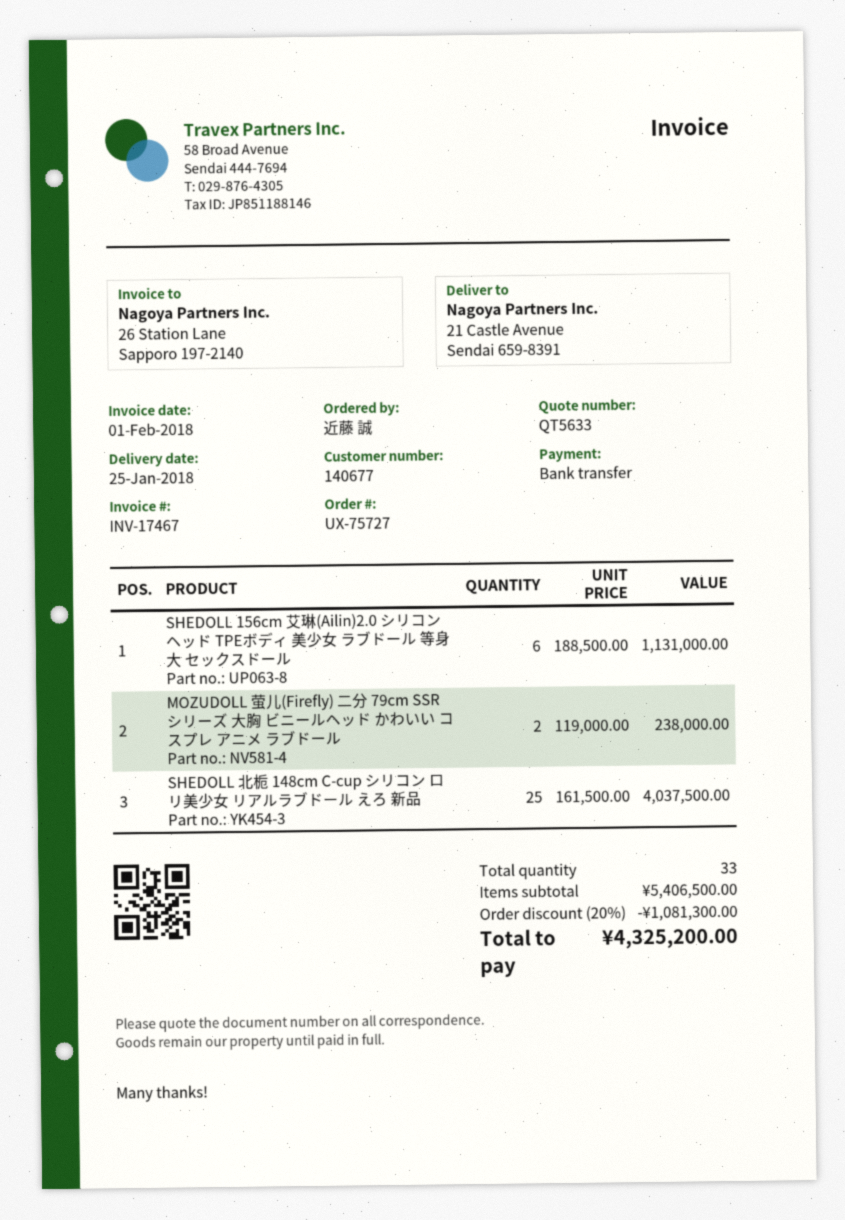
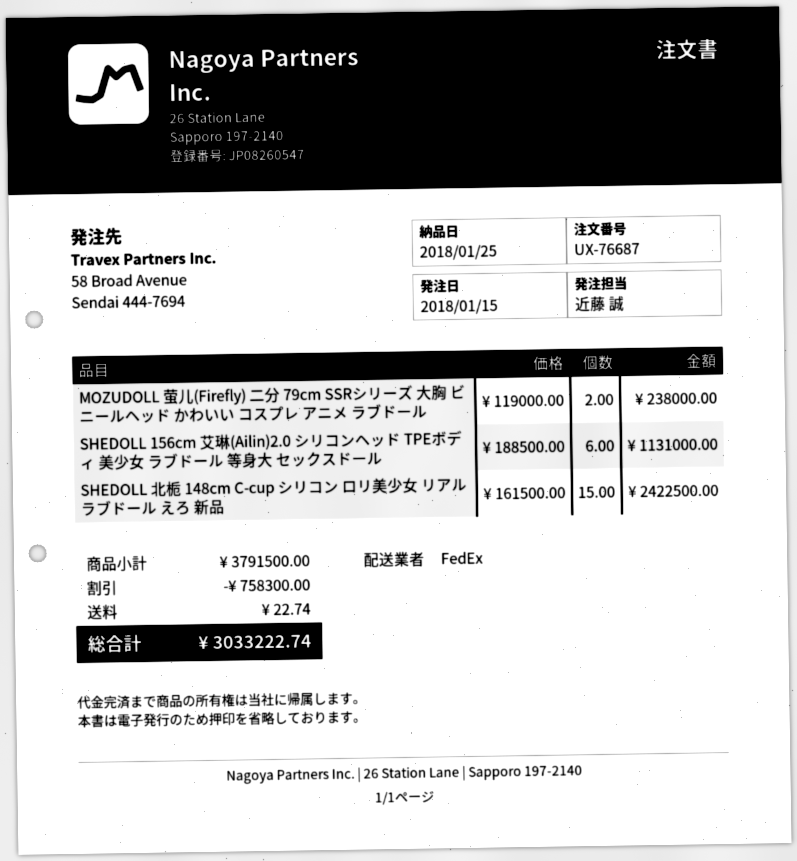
order number: UX-75727 -> UX-76687
SHEDOLL 北栀 148cm C-cup シリコン ロリ美少女 リアルラブドール えろ 新品: 25 x 161500.00 = 4037500.00 -> 15 x 161500.00 = 2422500.00
subtotal: 5406500.00 -> 3791500.00
discount: 1081300.00 -> 758300.00
shipping: none -> 22.74
total: 4325200.00 -> 3033222.74

